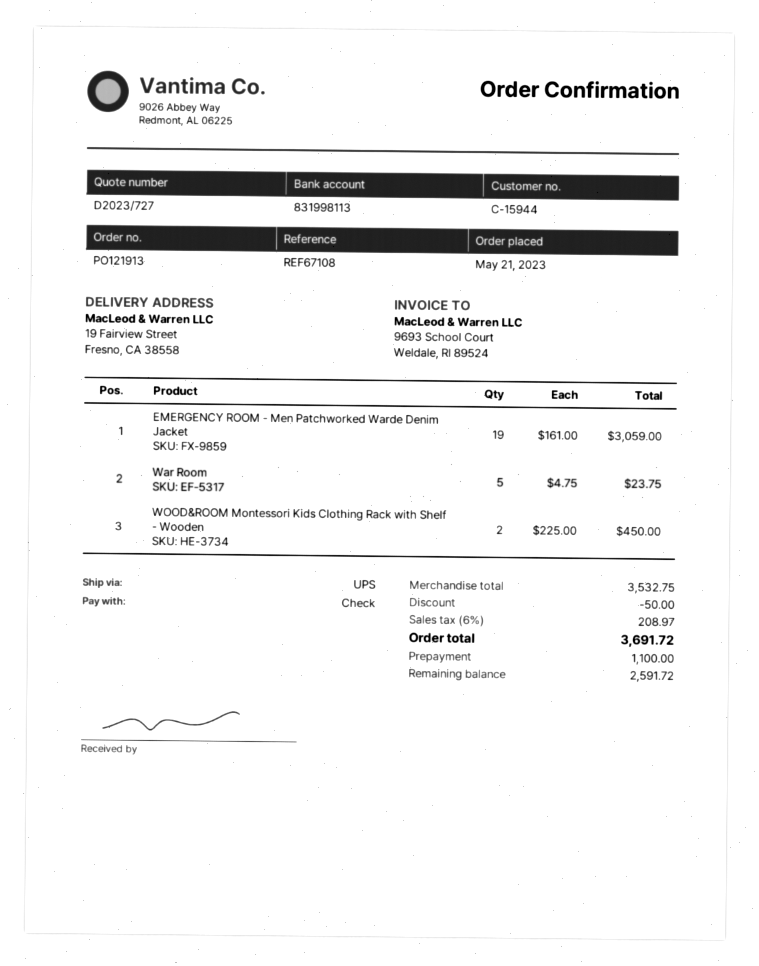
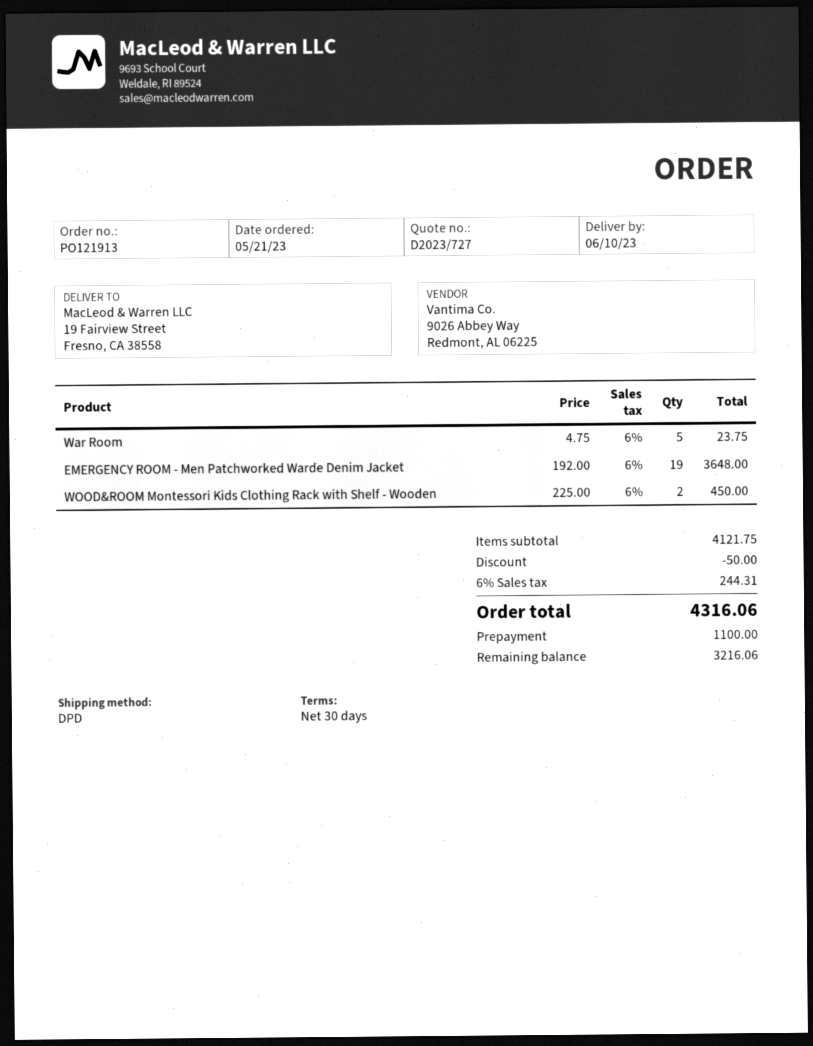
shipping method: UPS -> DPD
EMERGENCY ROOM - Men Patchworked Warde Denim Jacket: 19 x 161.00 = 3059.00 -> 19 x 192.00 = 3648.00
subtotal: 3532.75 -> 4121.75
tax: 6% = 208.97 -> 6% = 244.31
total: 3691.72 -> 4316.06
balance: 2591.72 -> 3216.06

